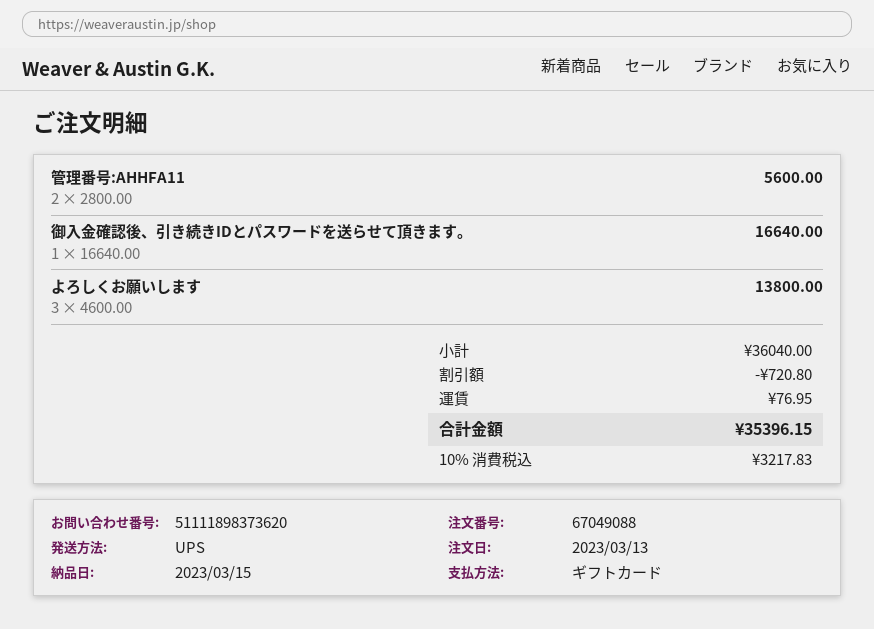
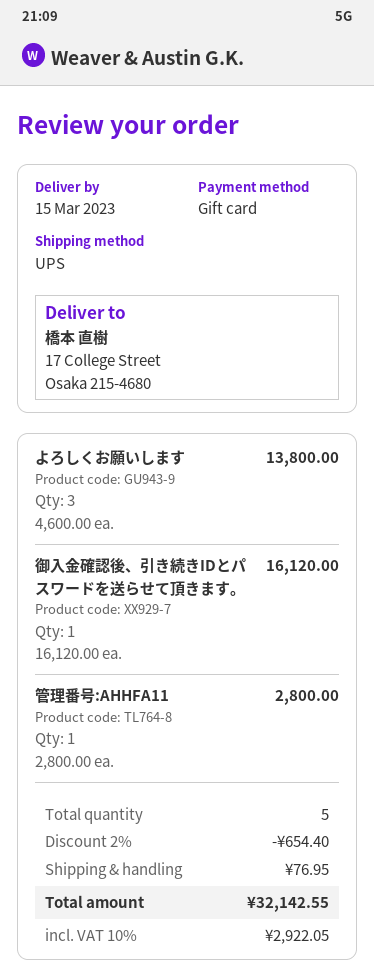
管理番号:AHHFA11: 2 x 2800.00 = 5600.00 -> 1 x 2800.00 = 2800.00
御入金確認後、引き続きIDとパスワードを送らせて頂きます。: 1 x 16640.00 = 16640.00 -> 1 x 16120.00 = 16120.00
discount: 720.80 -> 654.40
tax: 10% = 3217.83 -> 10% = 2922.05
total: 35396.15 -> 32142.55

